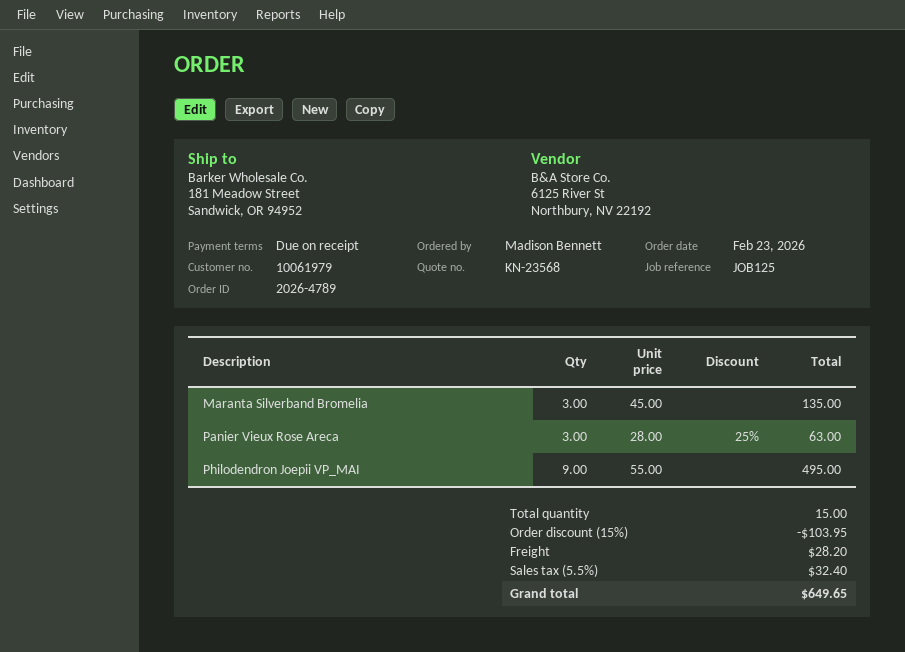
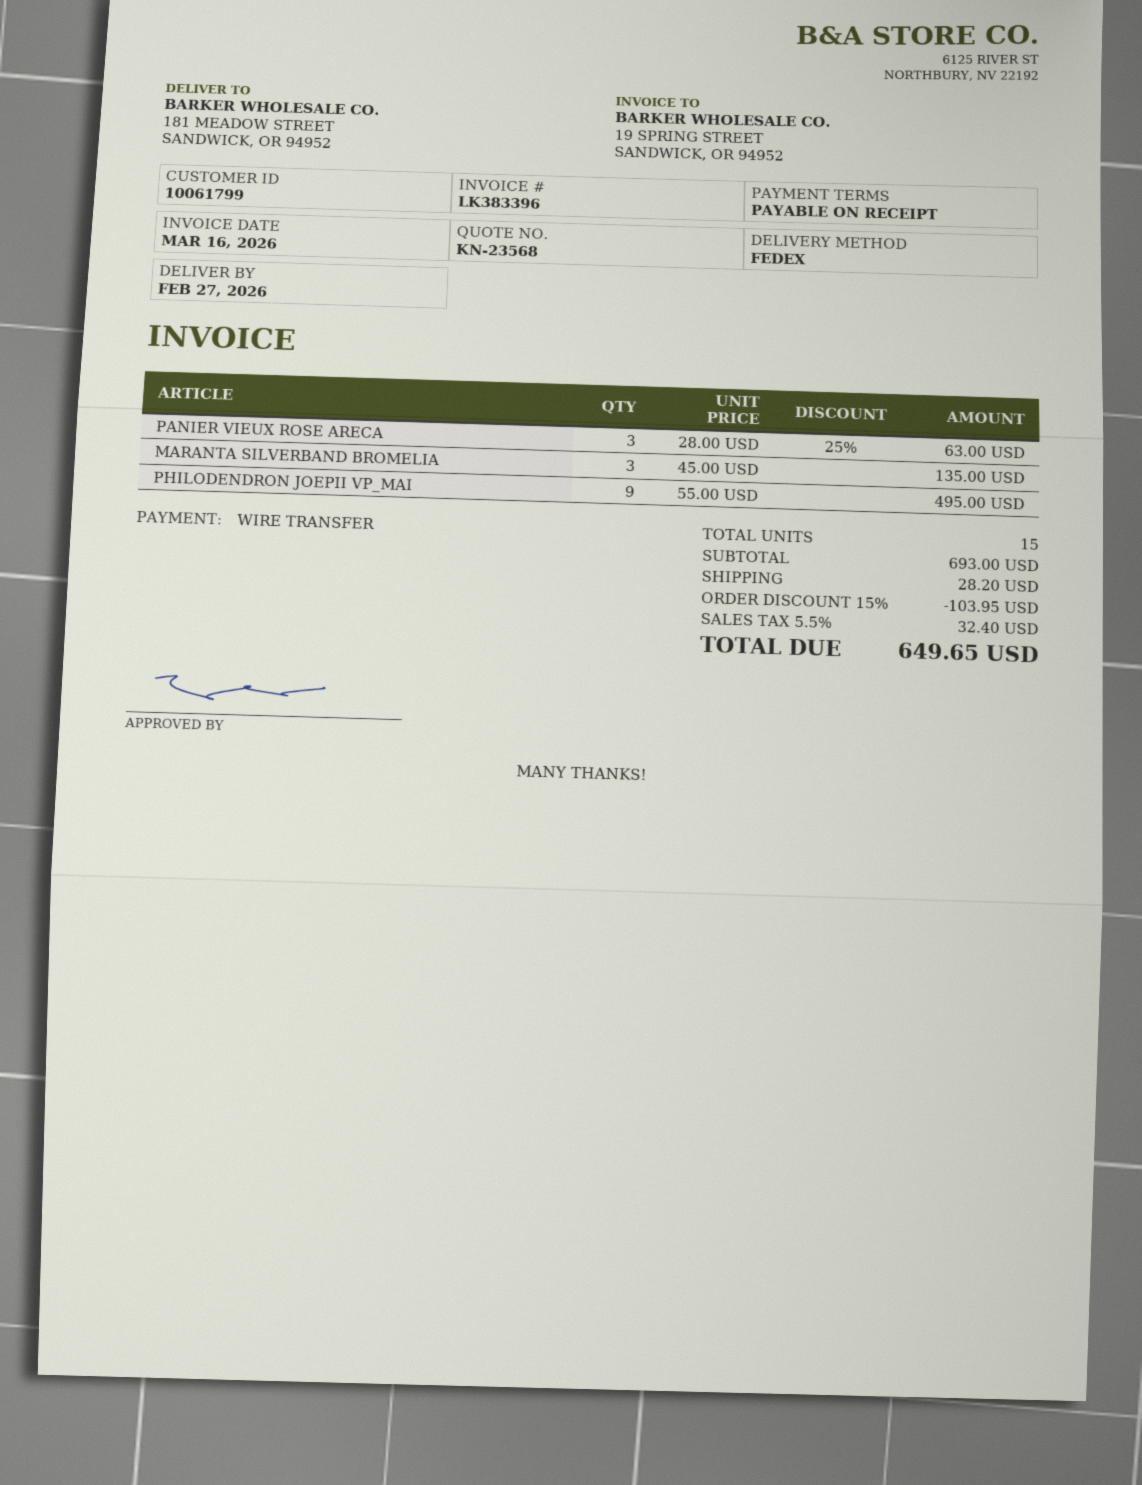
customer number: 10061979 -> 10061799

